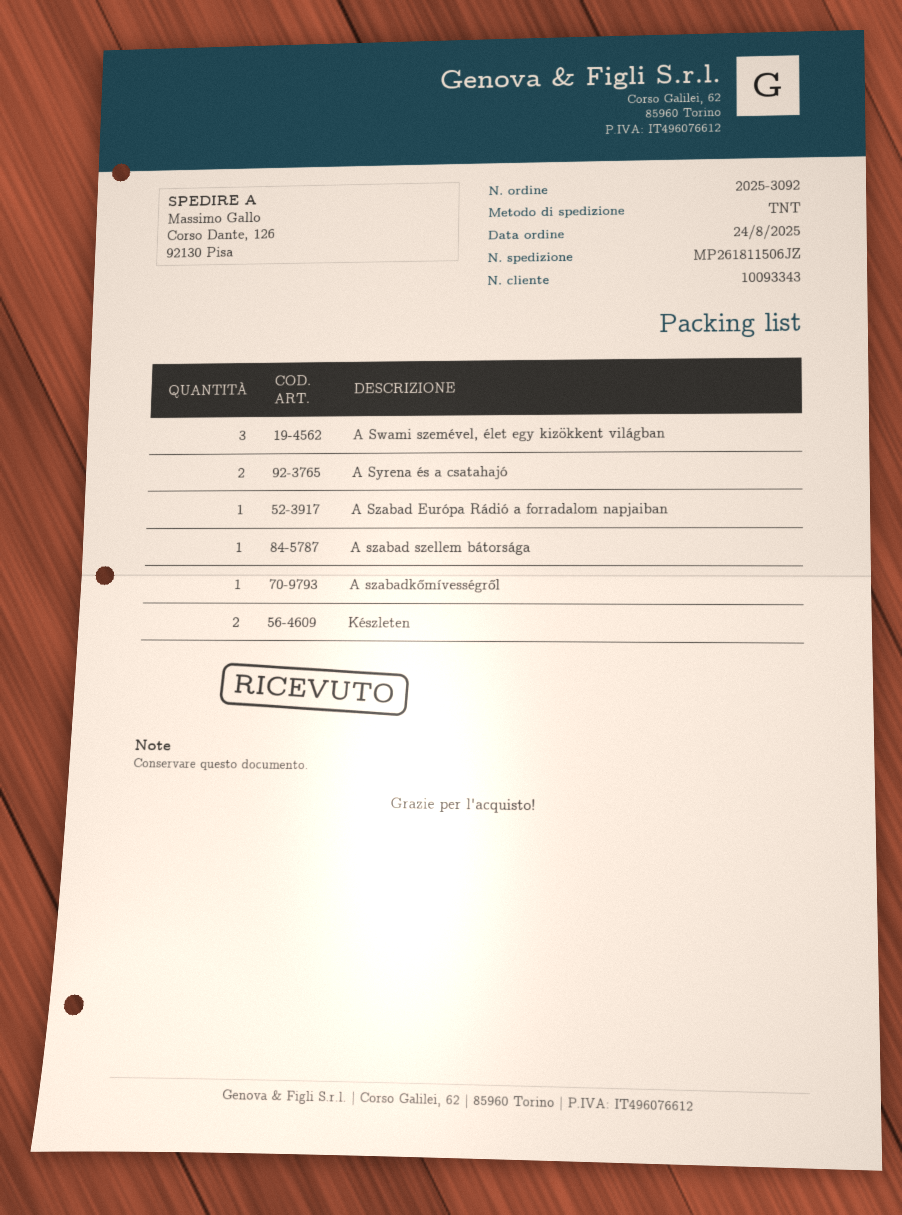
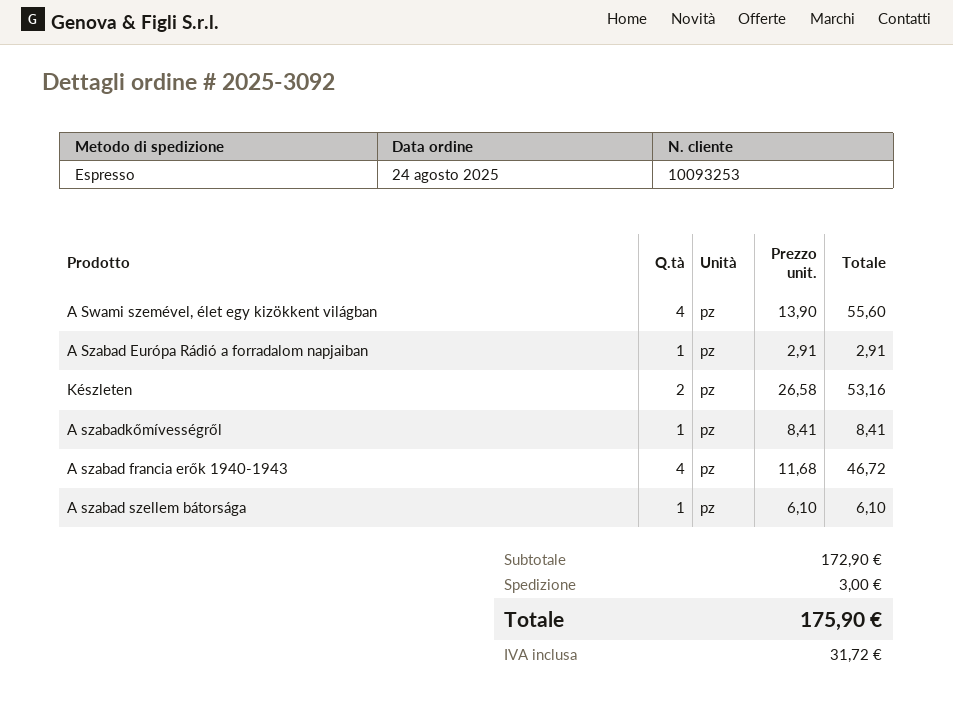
customer number: 10093343 -> 10093253
shipping method: TNT -> express
A Swami szemével, élet egy kizökkent világban: 3 -> 4
A Syrena és a csatahajó: 2 -> none
A szabad francia erők 1940-1943: none -> 4

